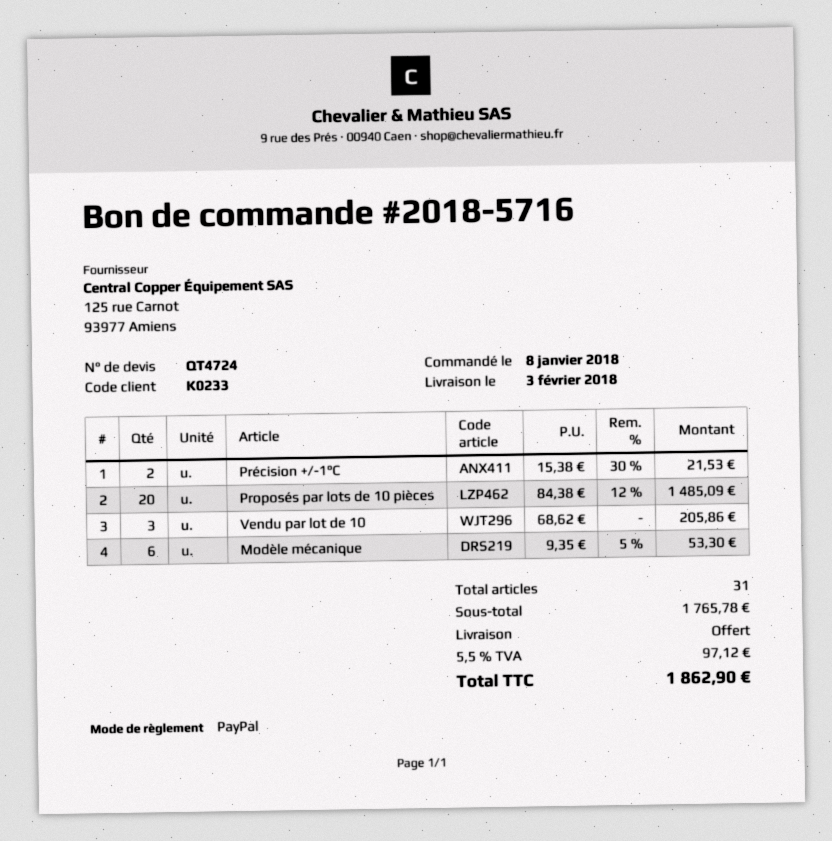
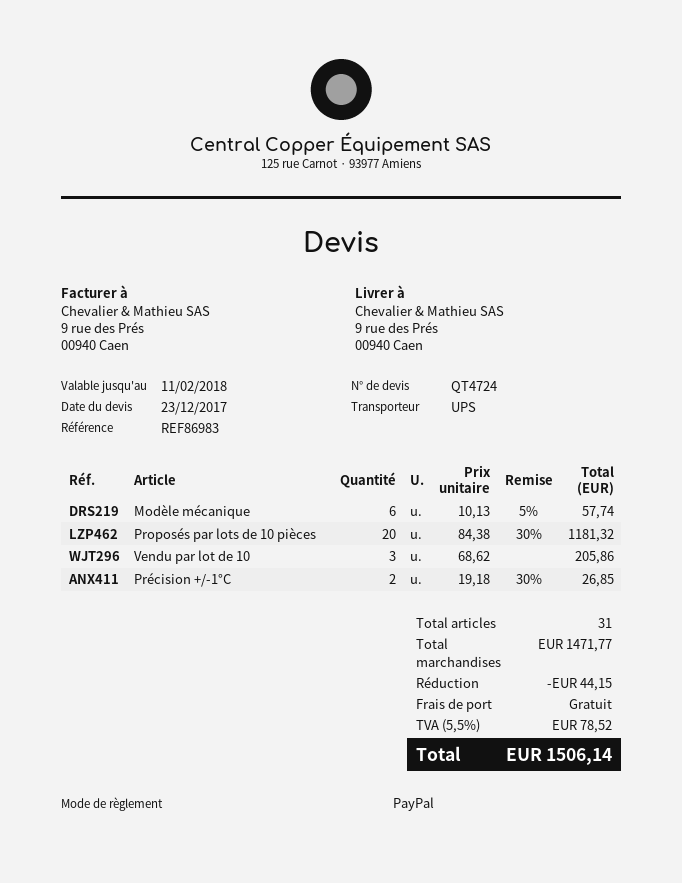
Précision +/-1°C: 2 x 15.38 - 30% = 21.53 -> 2 x 19.18 - 30% = 26.85
Proposés par lots de 10 pièces: 20 x 84.38 - 12% = 1485.09 -> 20 x 84.38 - 30% = 1181.32
Modèle mécanique: 6 x 9.35 - 5% = 53.30 -> 6 x 10.13 - 5% = 57.74
subtotal: 1765.78 -> 1471.77
discount: none -> 44.15
tax: 5.5% = 97.12 -> 5.5% = 78.52
total: 1862.90 -> 1506.14

